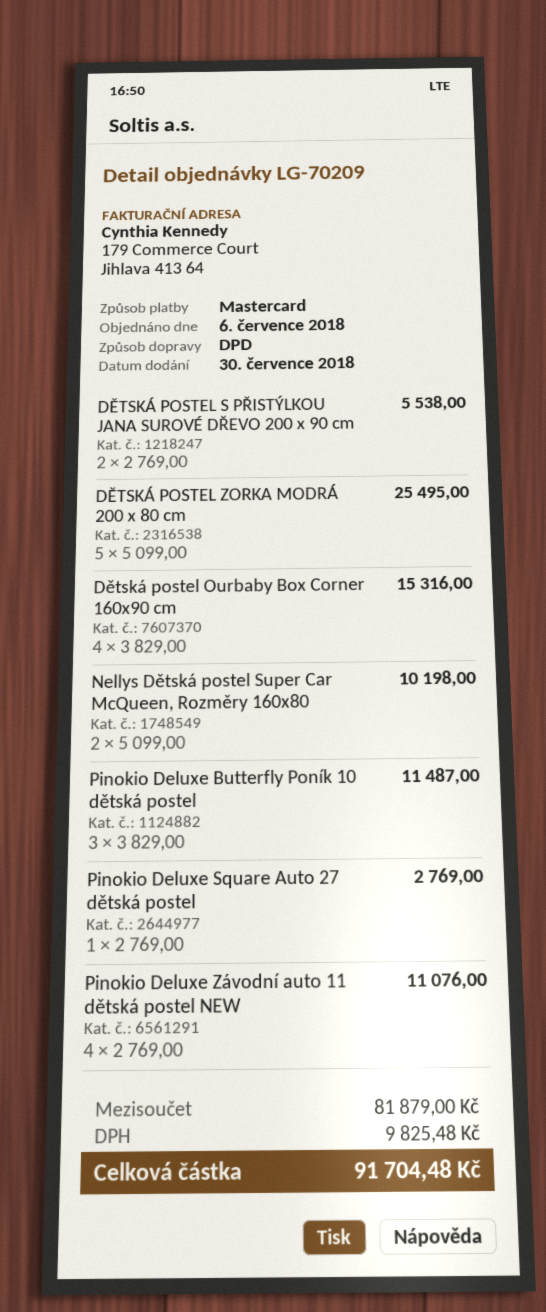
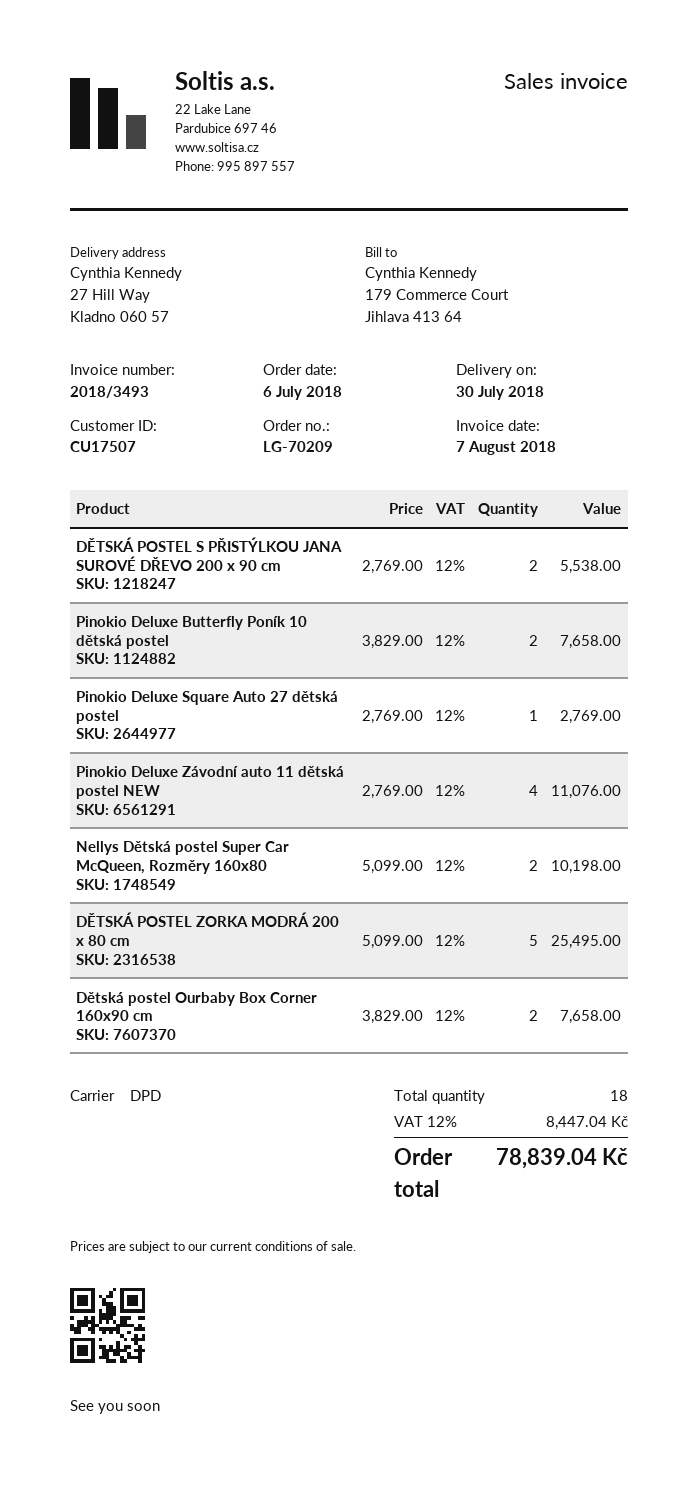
Dětská postel Ourbaby Box Corner 160x90 cm: 4 x 3829.00 = 15316.00 -> 2 x 3829.00 = 7658.00
Pinokio Deluxe Butterfly Poník 10 dětská postel: 3 x 3829.00 = 11487.00 -> 2 x 3829.00 = 7658.00
tax: 9825.48 -> 8447.04
total: 91704.48 -> 78839.04

